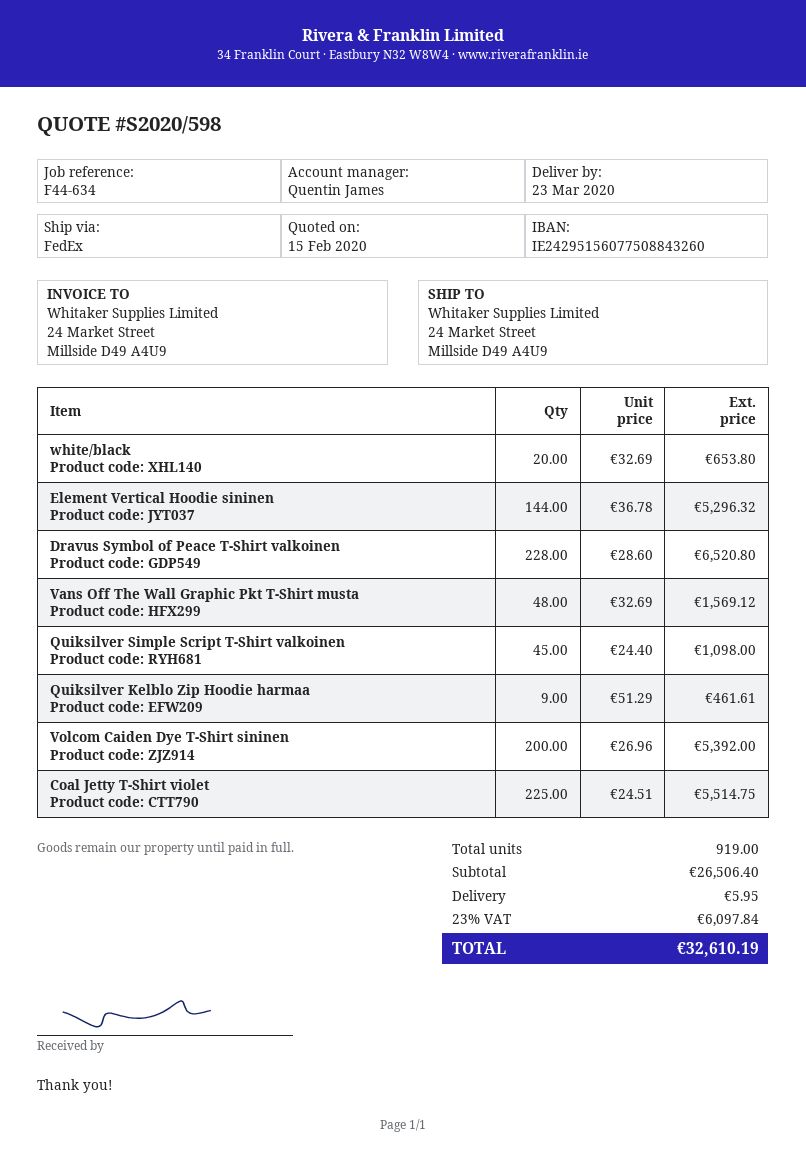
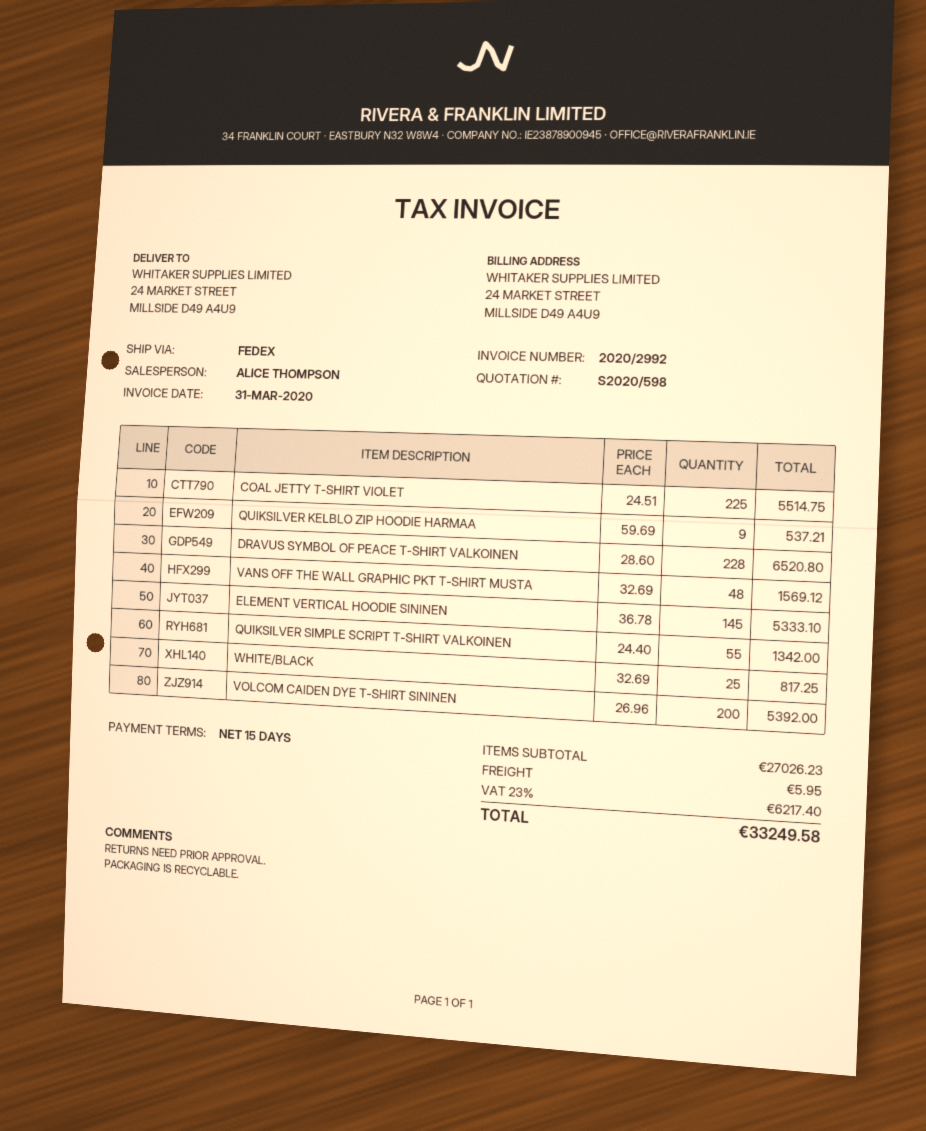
sales rep: Quentin James -> ALICE THOMPSON
white/black: 20 x 32.69 = 653.80 -> 25 x 32.69 = 817.25
Element Vertical Hoodie sininen: 144 x 36.78 = 5296.32 -> 145 x 36.78 = 5333.10
Quiksilver Simple Script T-Shirt valkoinen: 45 x 24.40 = 1098.00 -> 55 x 24.40 = 1342.00
Quiksilver Kelblo Zip Hoodie harmaa: 9 x 51.29 = 461.61 -> 9 x 59.69 = 537.21
subtotal: 26506.40 -> 27026.23
tax: 23% = 6097.84 -> 23% = 6217.40
total: 32610.19 -> 33249.58

